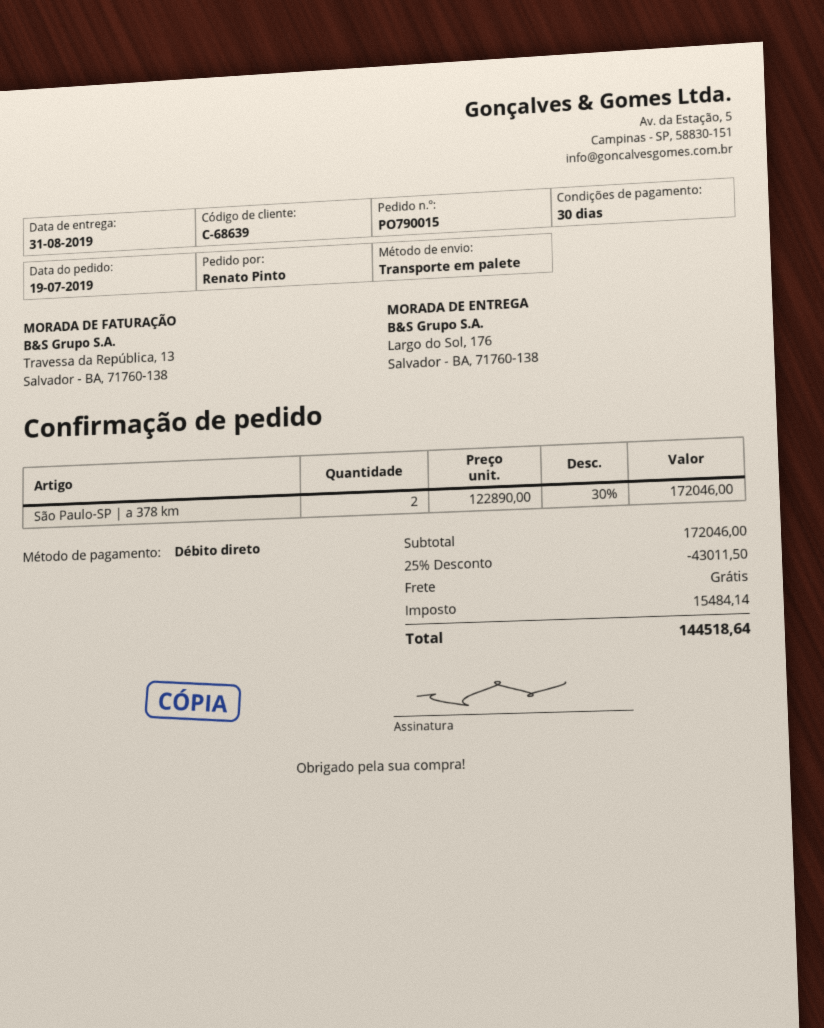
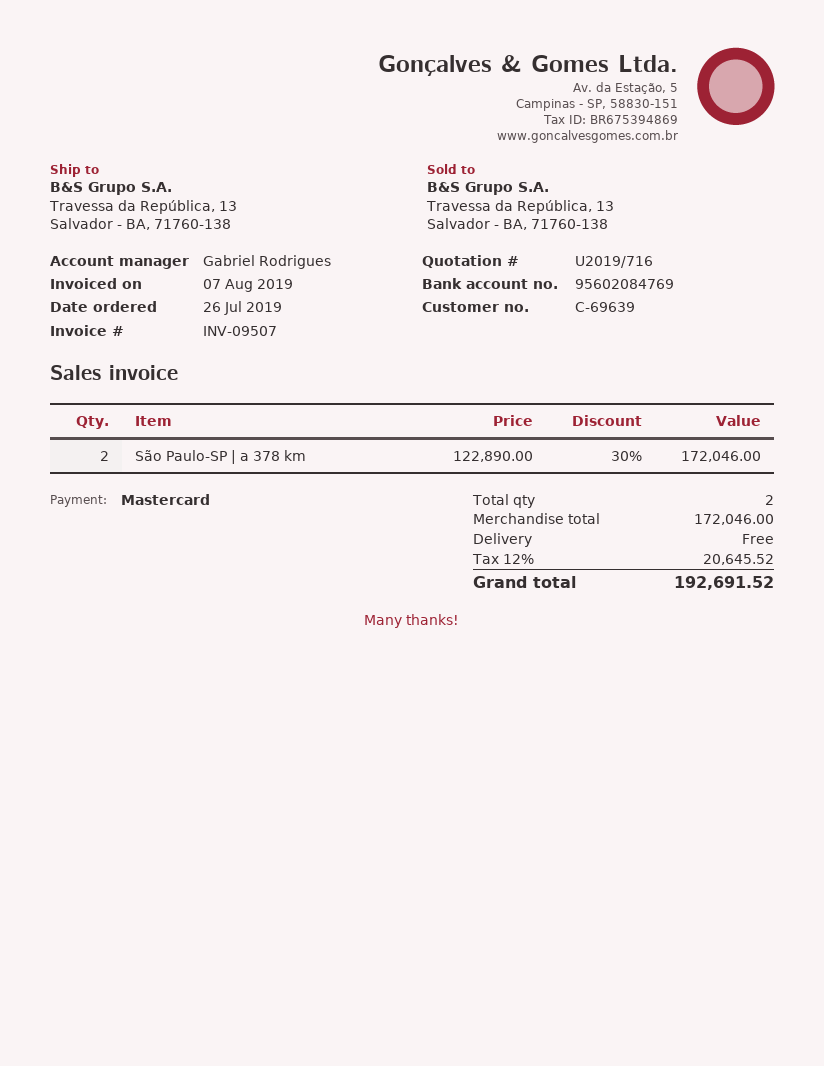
order date: 2019-07-19 -> 2019-07-26
customer number: C-68639 -> C-69639
payment method: direct debit -> Mastercard
ship to: Largo do Sol, 176, Salvador - BA, 71760-138 -> Travessa da República, 13, Salvador - BA, 71760-138
discount: 25% = 43011.50 -> none
tax: 15484.14 -> 20645.52
total: 144518.64 -> 192691.52

